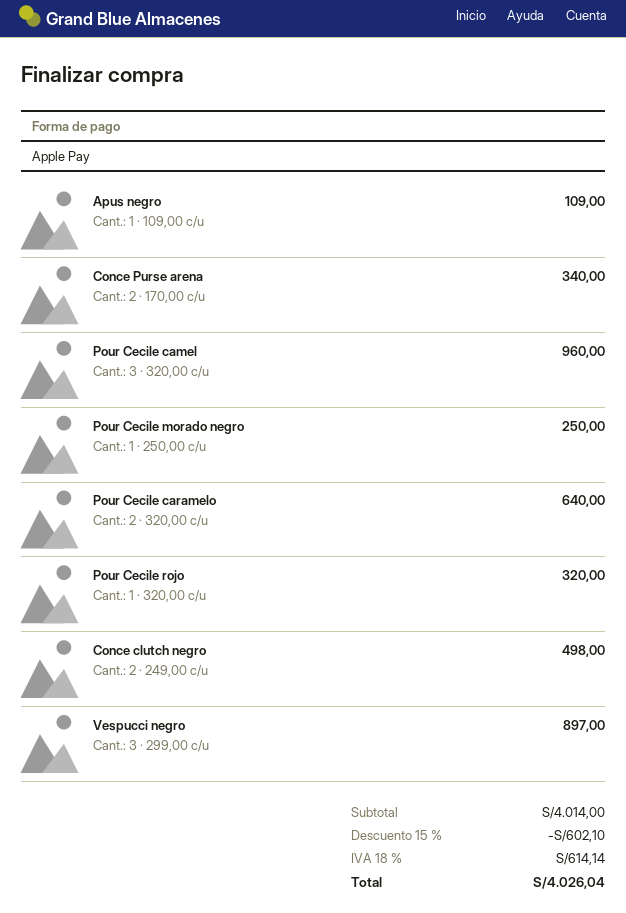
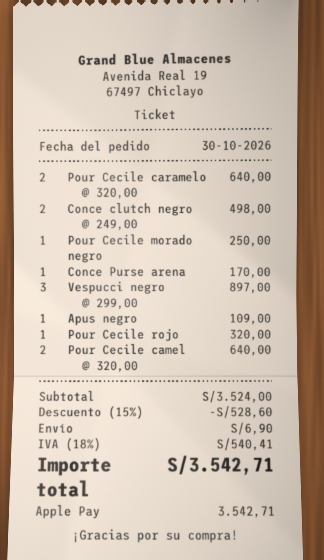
Conce Purse arena: 2 x 170.00 = 340.00 -> 1 x 170.00 = 170.00
Pour Cecile camel: 3 x 320.00 = 960.00 -> 2 x 320.00 = 640.00
subtotal: 4014.00 -> 3524.00
discount: 15% = 602.10 -> 15% = 528.60
shipping: none -> 6.90
tax: 18% = 614.14 -> 18% = 540.41
total: 4026.04 -> 3542.71

